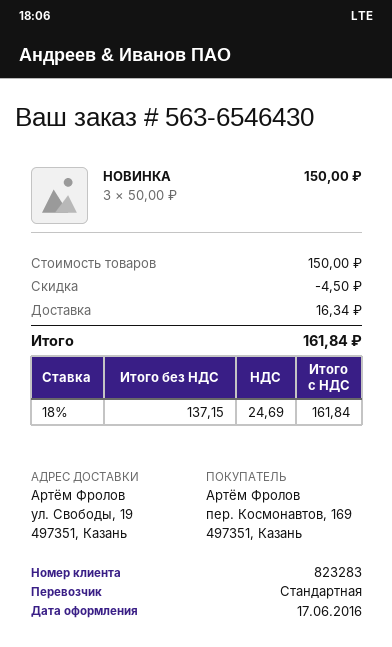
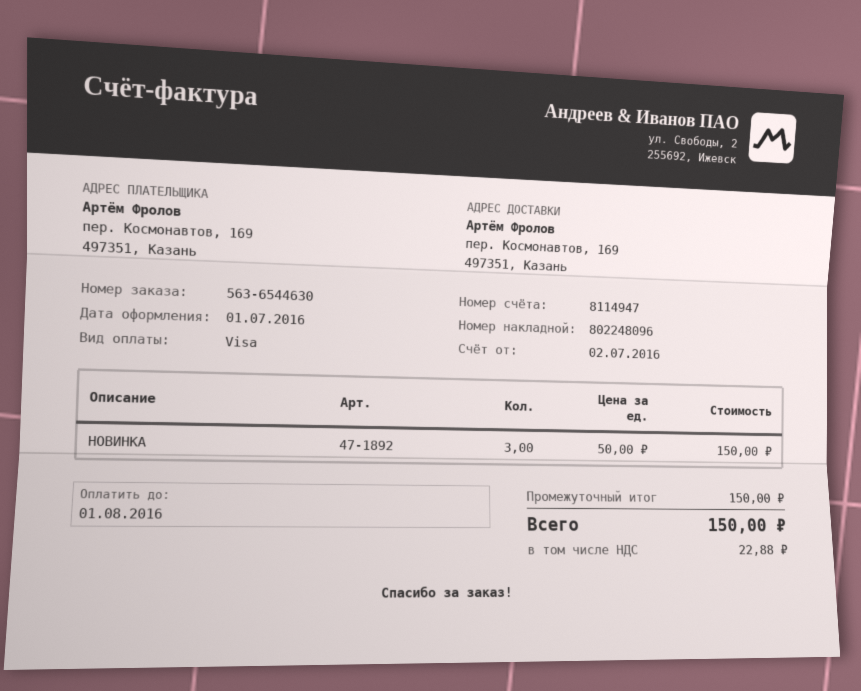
order number: 563-6546430 -> 563-6544630
order date: 2016-06-17 -> 2016-07-01
ship to: ул. Свободы, 19, 497351, Казань -> пер. Космонавтов, 169, 497351, Казань
discount: 4.50 -> none
shipping: 16.34 -> none
tax: 24.69 -> 22.88
total: 161.84 -> 150.00

